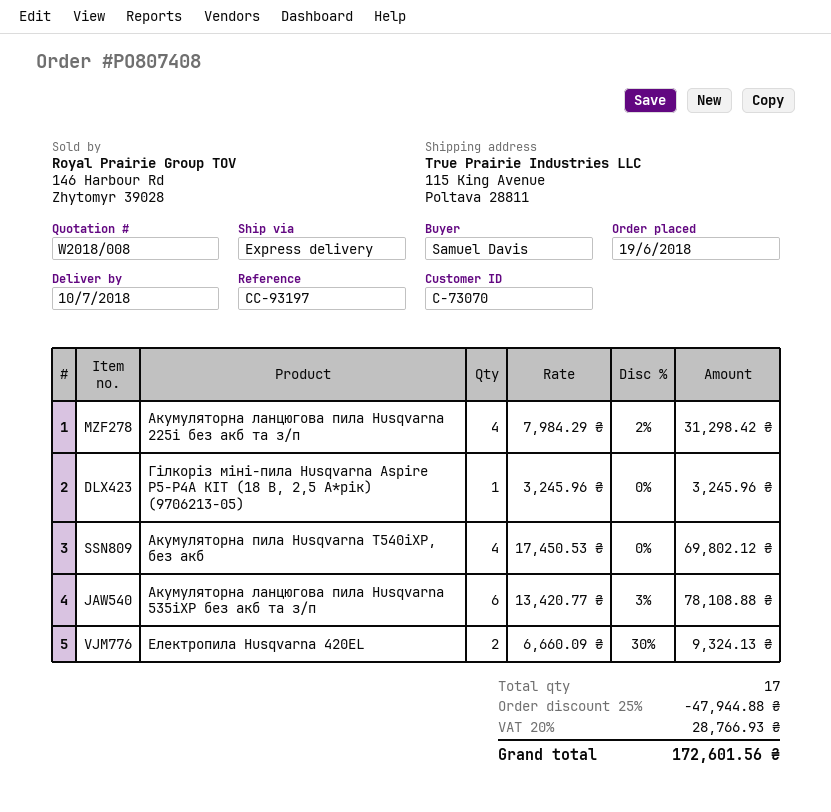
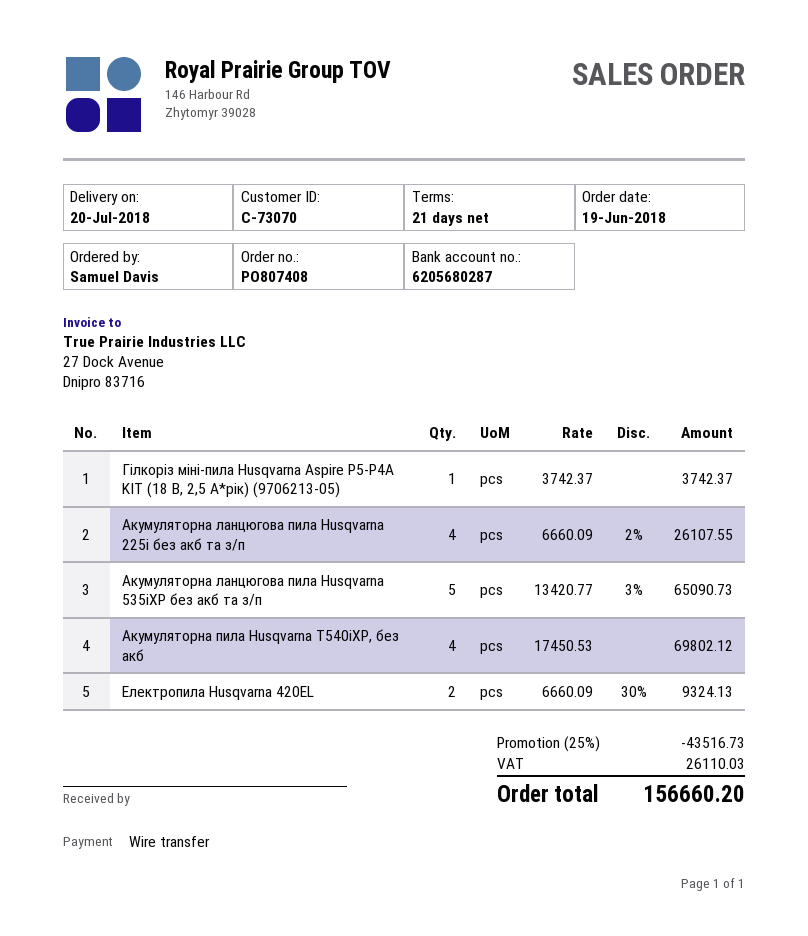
delivery date: 2018-07-10 -> 2018-07-20
Акумуляторна ланцюгова пила Husqvarna 225i без акб та з/п: 4 x 7984.29 - 2% = 31298.42 -> 4 x 6660.09 - 2% = 26107.55
Гілкоріз міні-пила Husqvarna Aspire P5-P4A KIT (18 В, 2,5 А*рік) (9706213-05): 1 x 3245.96 = 3245.96 -> 1 x 3742.37 = 3742.37
Акумуляторна ланцюгова пила Husqvarna 535iXP без акб та з/п: 6 x 13420.77 - 3% = 78108.88 -> 5 x 13420.77 - 3% = 65090.73
discount: 25% = 47944.88 -> 25% = 43516.73
tax: 28766.93 -> 26110.03
total: 172601.56 -> 156660.20

